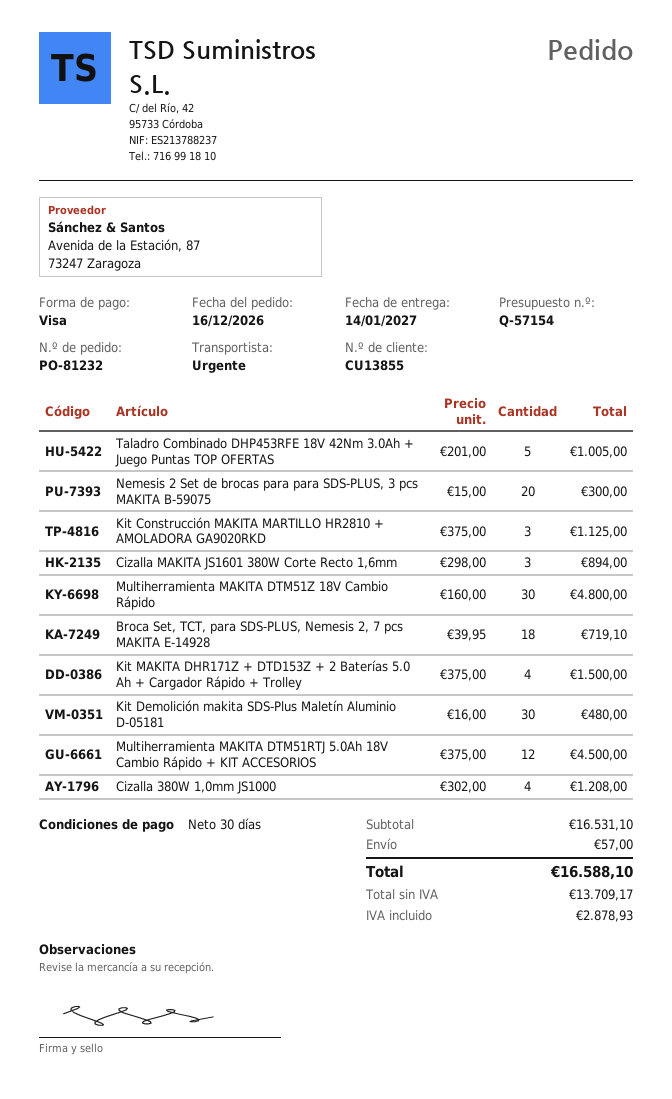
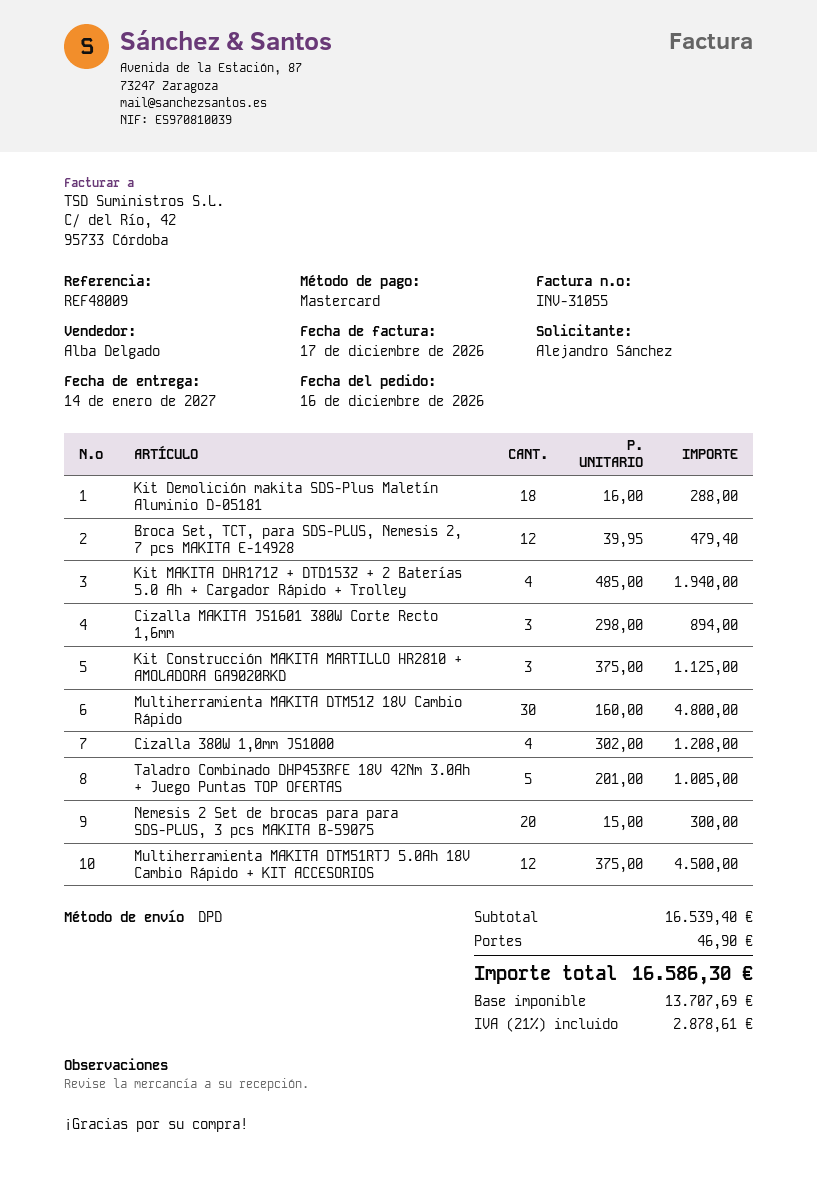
payment method: Visa -> Mastercard
shipping method: express -> DPD
Broca Set, TCT, para SDS-PLUS, Nemesis 2, 7 pcs MAKITA E-14928: 18 x 39.95 = 719.10 -> 12 x 39.95 = 479.40
Kit MAKITA DHR171Z + DTD153Z + 2 Baterías 5.0 Ah + Cargador Rápido + Trolley: 4 x 375.00 = 1500.00 -> 4 x 485.00 = 1940.00
Kit Demolición makita SDS-Plus Maletín Aluminio D-05181: 30 x 16.00 = 480.00 -> 18 x 16.00 = 288.00
subtotal: 16531.10 -> 16539.40
shipping: 57.00 -> 46.90
net: 13709.17 -> 13707.69
tax: 2878.93 -> 2878.61
total: 16588.10 -> 16586.30

